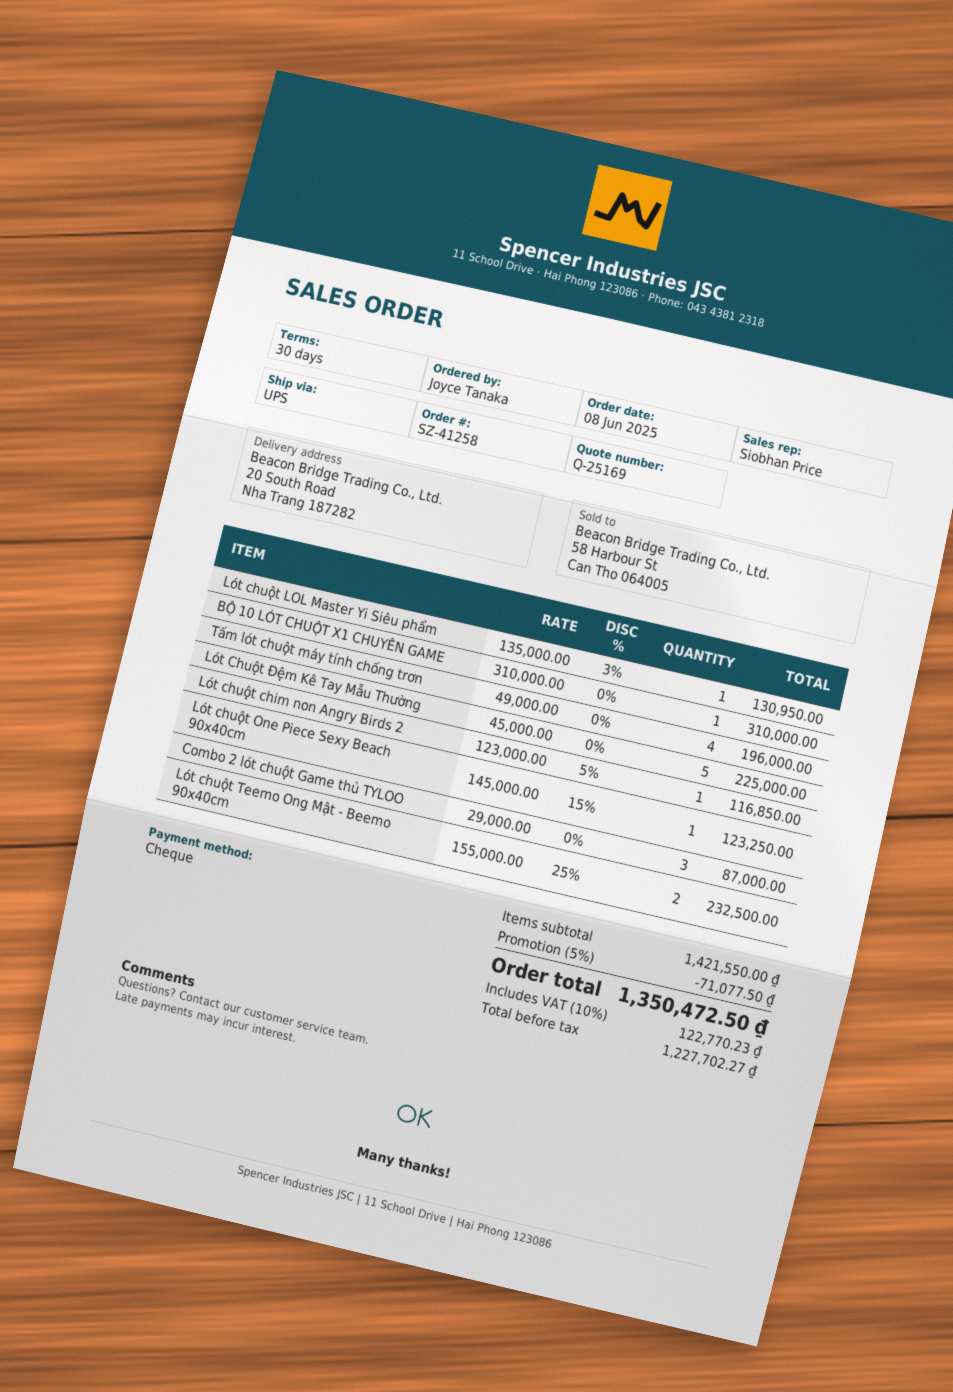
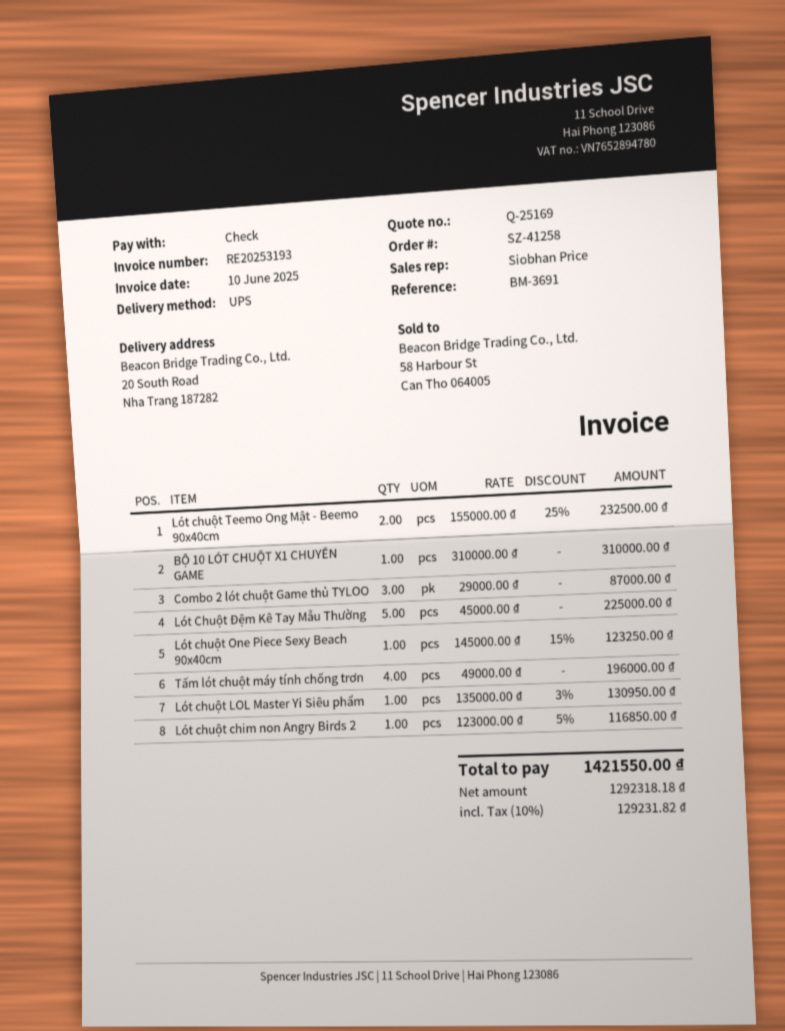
discount: 5% = 71077.50 -> none
net: 1227702.27 -> 1292318.18
tax: 10% = 122770.23 -> 10% = 129231.82
total: 1350472.50 -> 1421550.00

